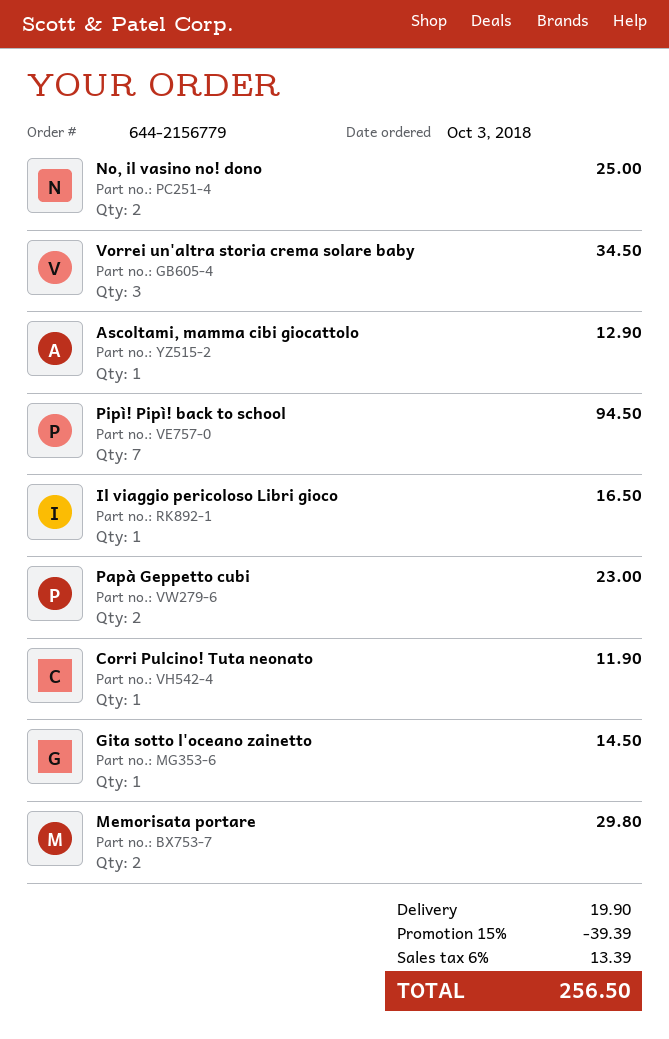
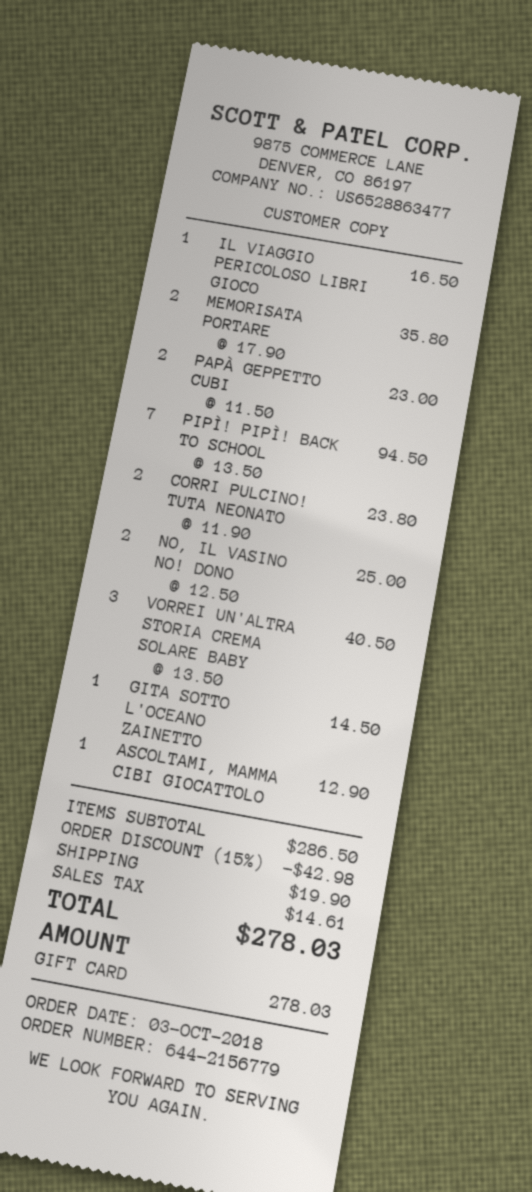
Vorrei un'altra storia crema solare baby: 3 for 34.50 -> 3 for 40.50
Corri Pulcino! Tuta neonato: 1 for 11.90 -> 2 for 23.80
Memorisata portare: 2 for 29.80 -> 2 for 35.80
discount: 15% = 39.39 -> 15% = 42.98
tax: 13.39 -> 14.61
total: 256.50 -> 278.03

